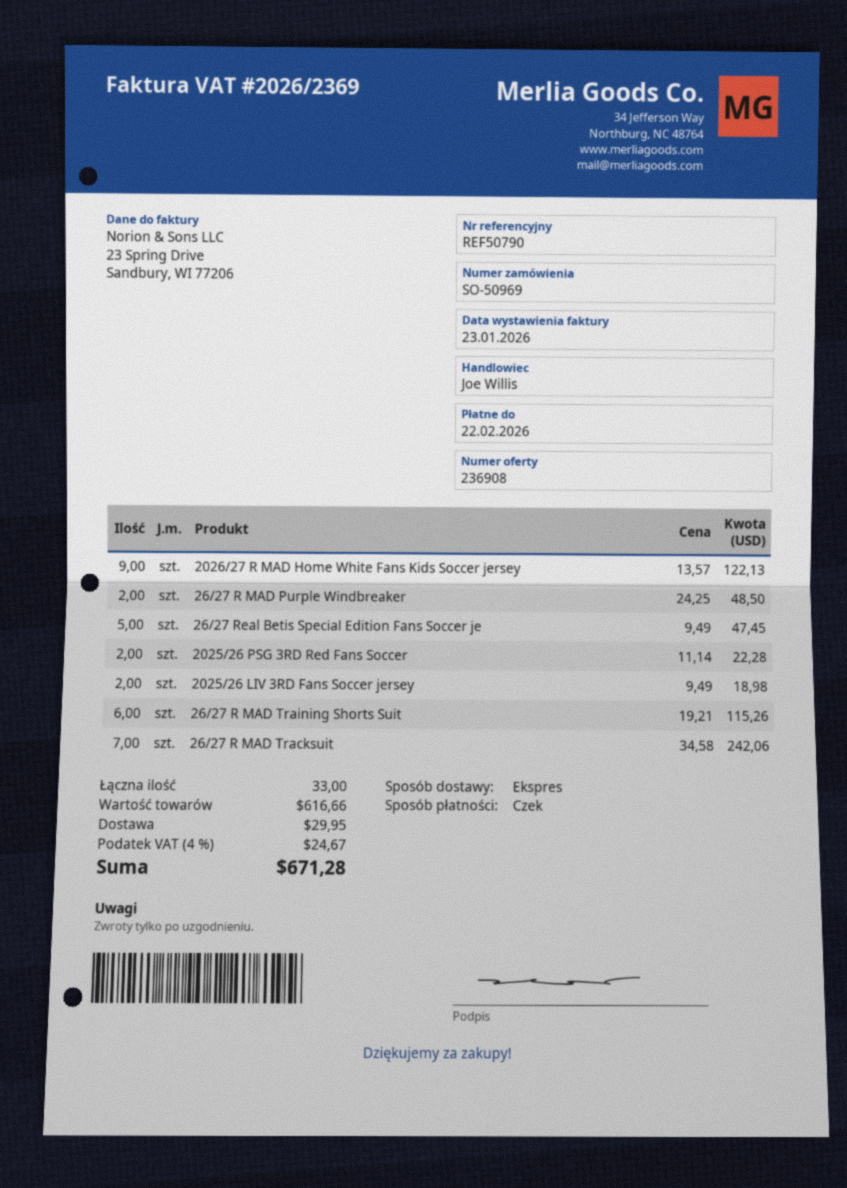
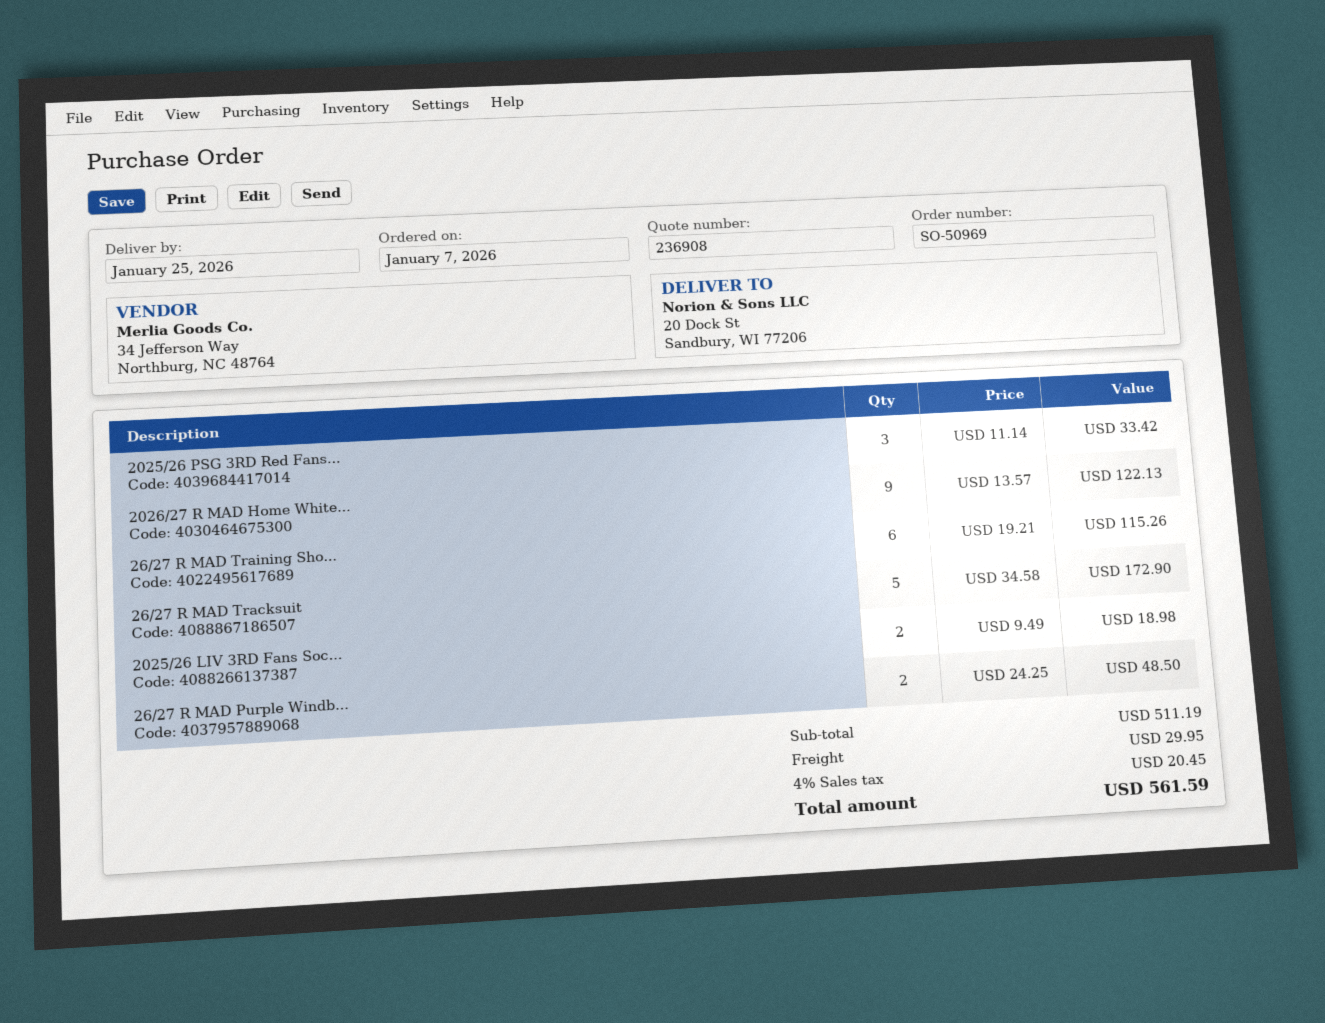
26/27 Real Betis Special Edition Fans Soccer je: 5 x 9.49 = 47.45 -> none
2025/26 PSG 3RD Red Fans Soccer: 2 x 11.14 = 22.28 -> 3 x 11.14 = 33.42
26/27 R MAD Tracksuit: 7 x 34.58 = 242.06 -> 5 x 34.58 = 172.90
subtotal: 616.66 -> 511.19
tax: 4% = 24.67 -> 4% = 20.45
total: 671.28 -> 561.59

